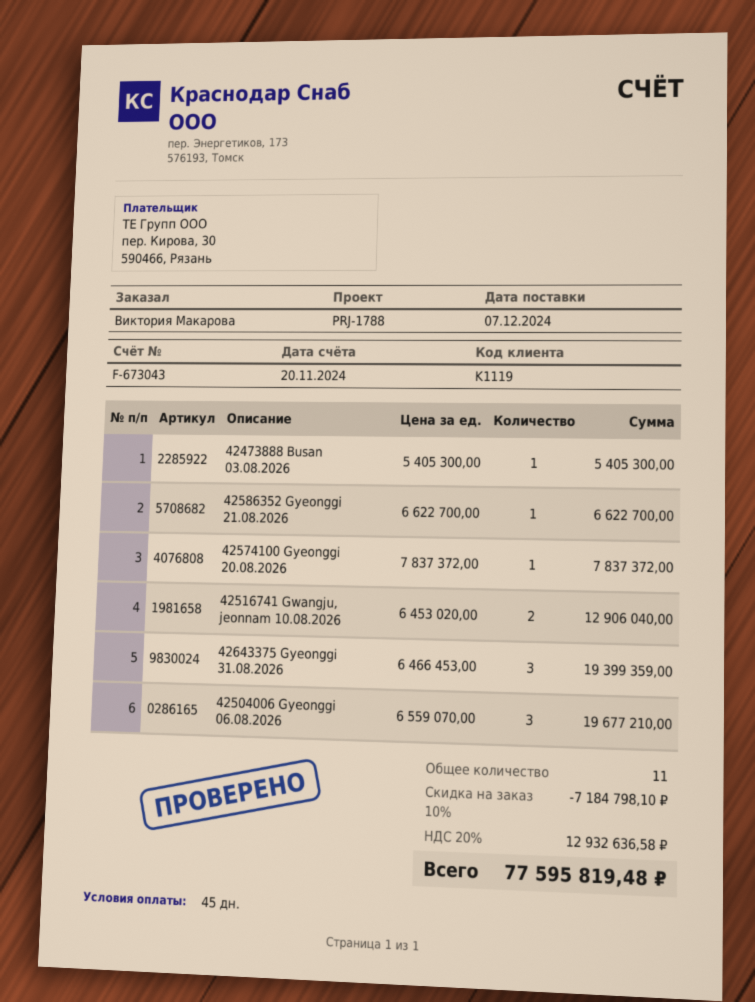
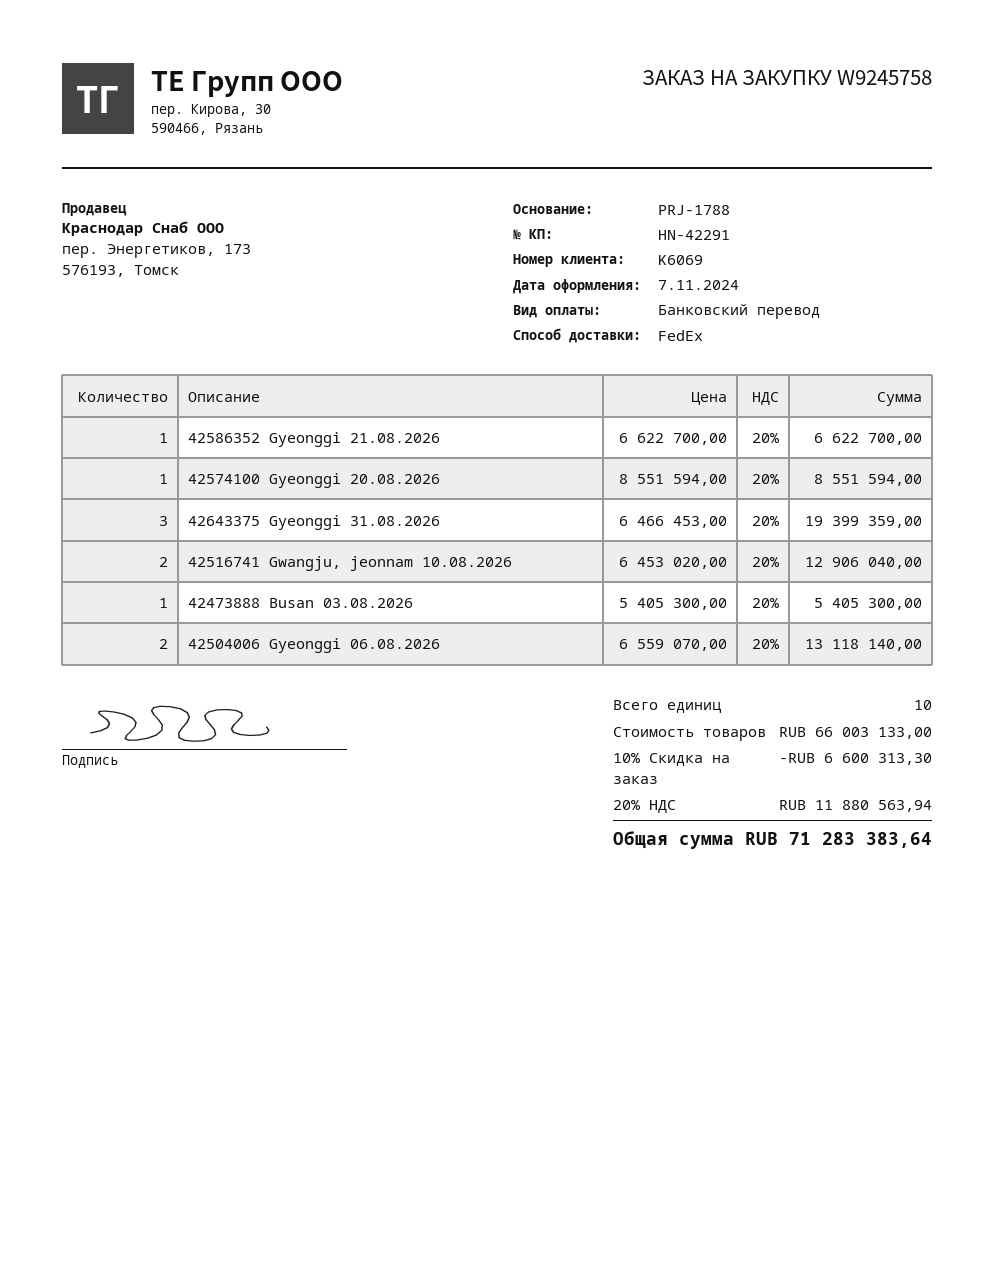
customer number: K1119 -> K6069
42574100 Gyeonggi 20.08.2026: 1 x 7837372.00 = 7837372.00 -> 1 x 8551594.00 = 8551594.00
42504006 Gyeonggi 06.08.2026: 3 x 6559070.00 = 19677210.00 -> 2 x 6559070.00 = 13118140.00
total quantity: 11 -> 10
discount: 10% = 7184798.10 -> 10% = 6600313.30
tax: 20% = 12932636.58 -> 20% = 11880563.94
total: 77595819.48 -> 71283383.64

